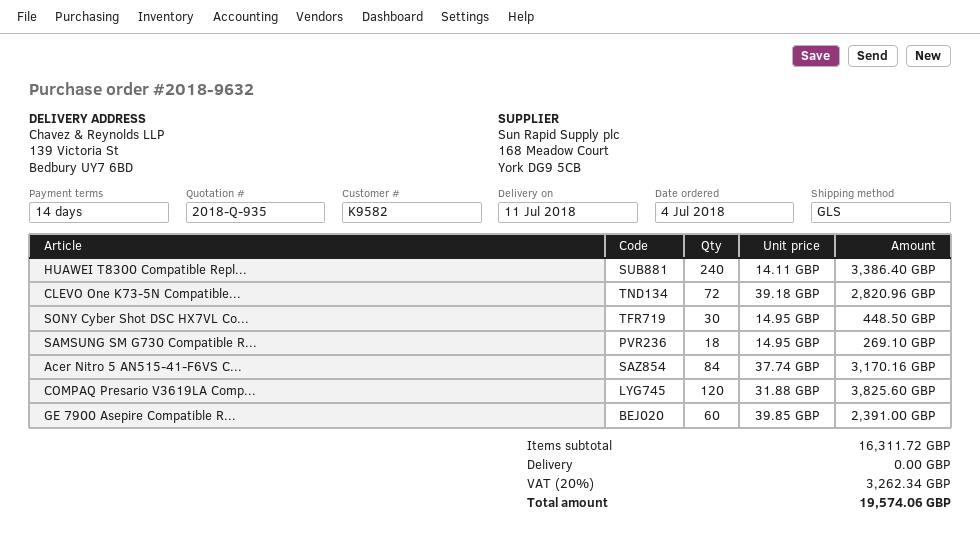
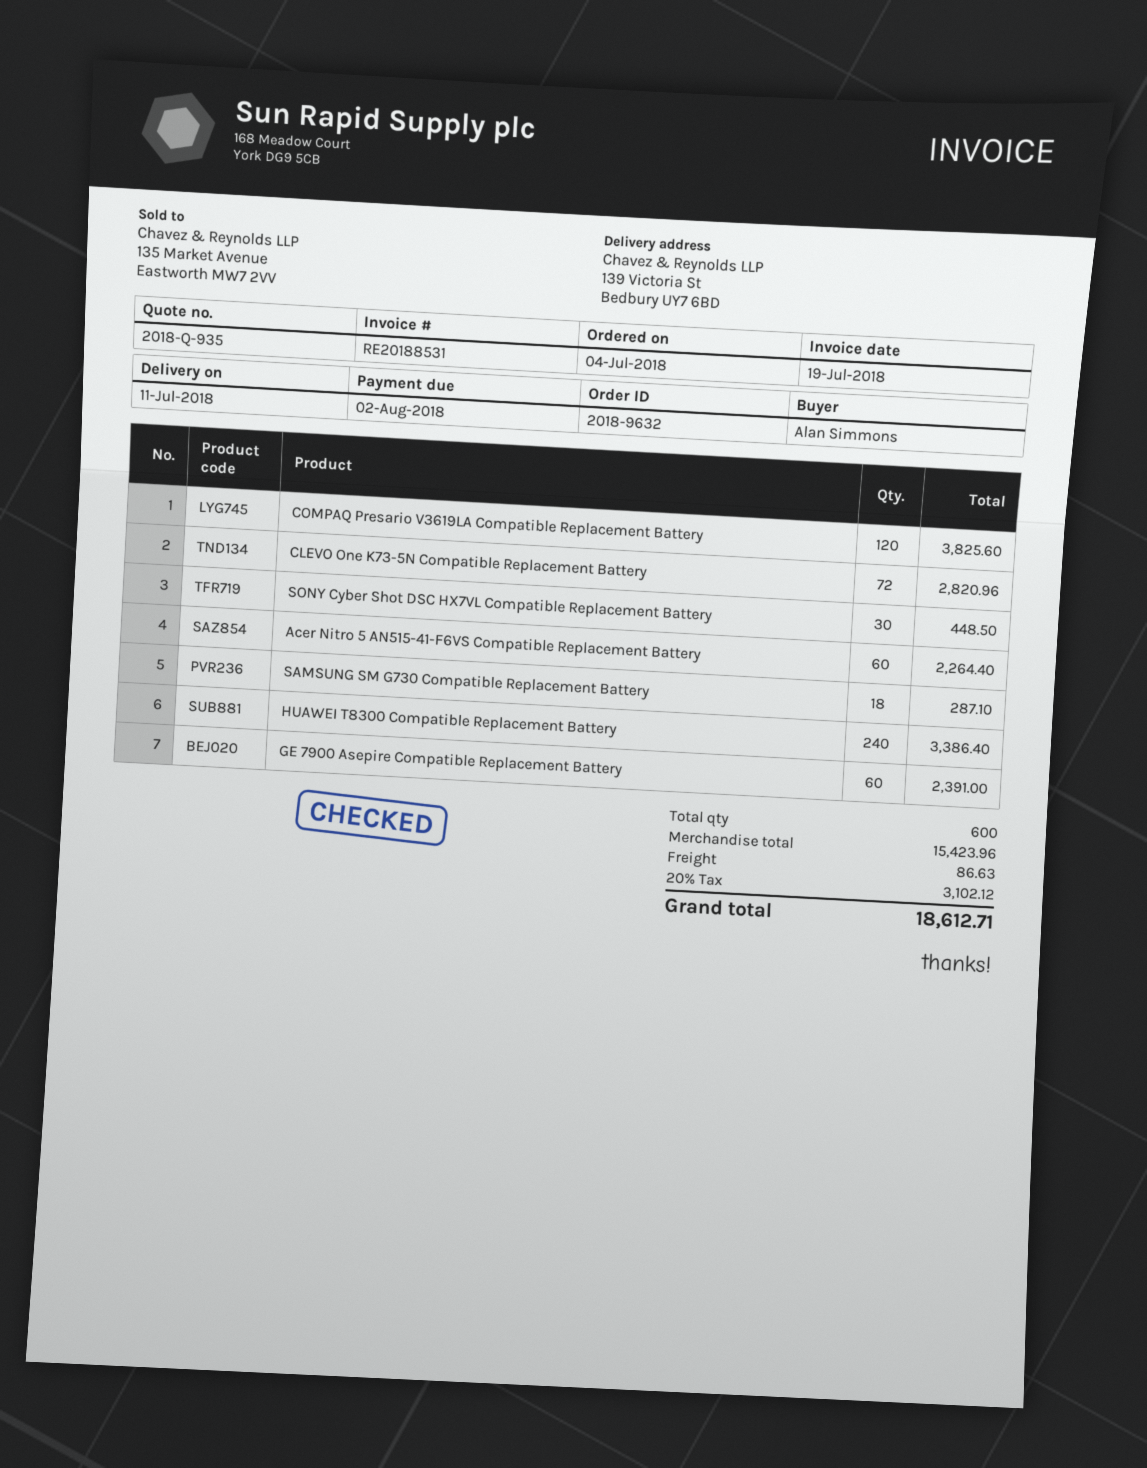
SAMSUNG SM G730 Compatible R...: 18 for 269.10 -> 18 for 287.10
Acer Nitro 5 AN515-41-F6VS C...: 84 for 3170.16 -> 60 for 2264.40
subtotal: 16311.72 -> 15423.96
shipping: 0.00 -> 86.63
tax: 20% = 3262.34 -> 20% = 3102.12
total: 19574.06 -> 18612.71

